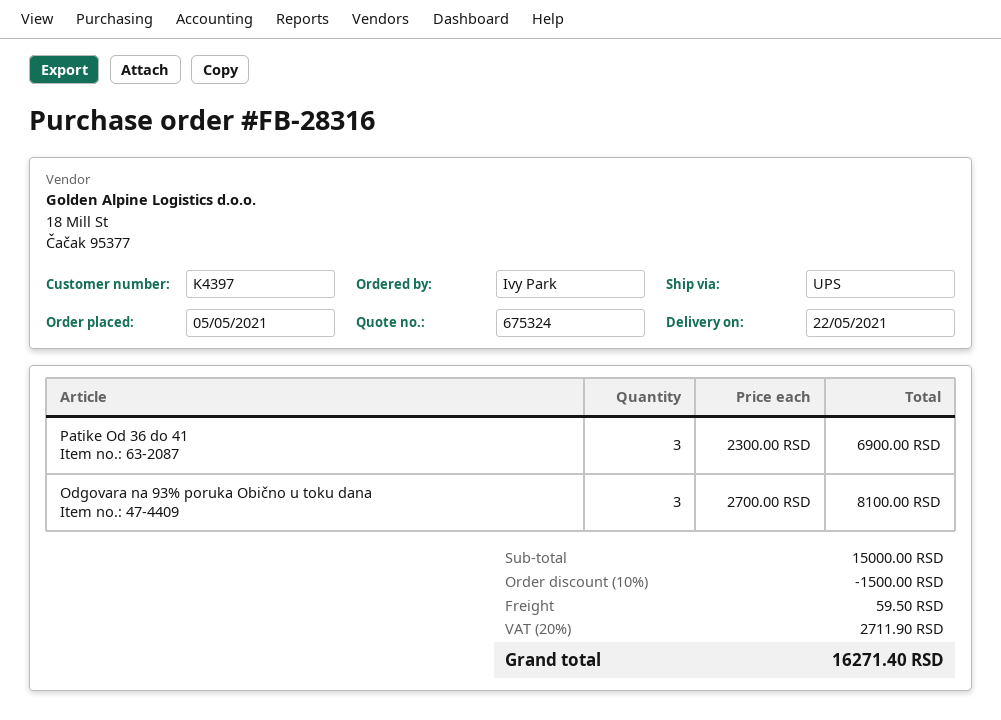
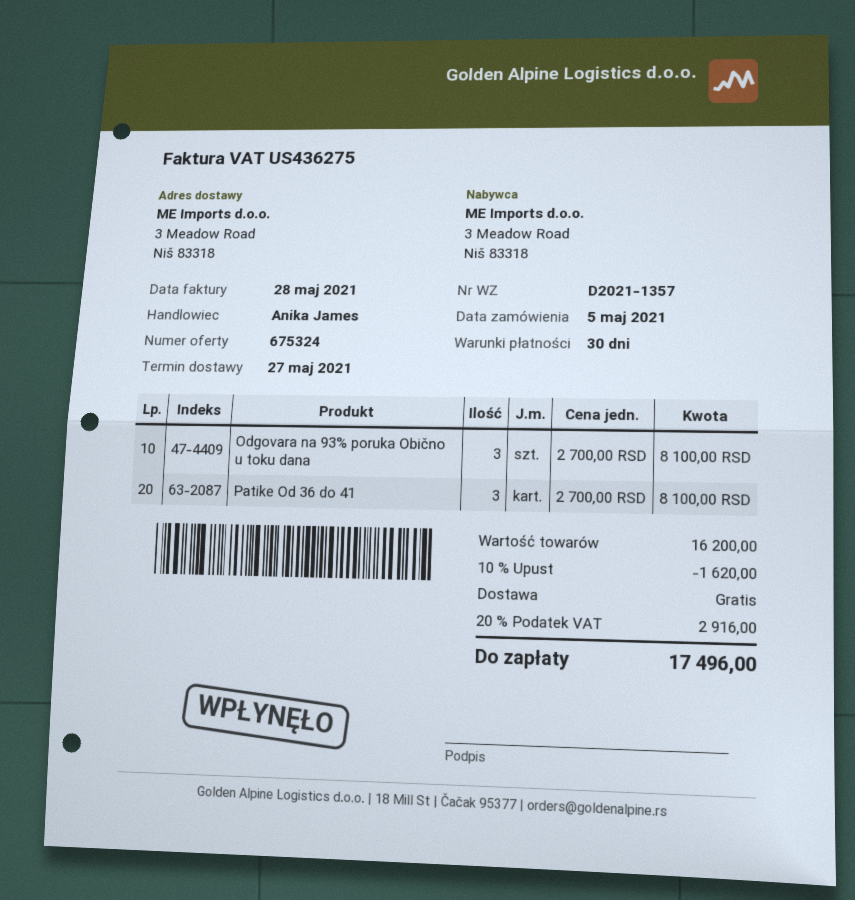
delivery date: 2021-05-22 -> 2021-05-27
Patike Od 36 do 41: 3 x 2300.00 = 6900.00 -> 3 x 2700.00 = 8100.00
subtotal: 15000.00 -> 16200.00
discount: 10% = 1500.00 -> 10% = 1620.00
shipping: 59.50 -> 0.00
tax: 20% = 2711.90 -> 20% = 2916.00
total: 16271.40 -> 17496.00

